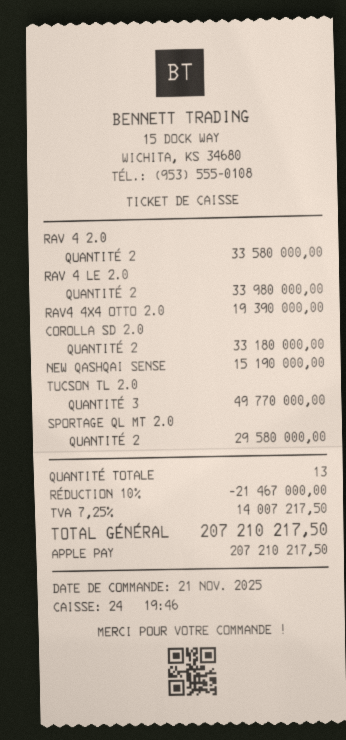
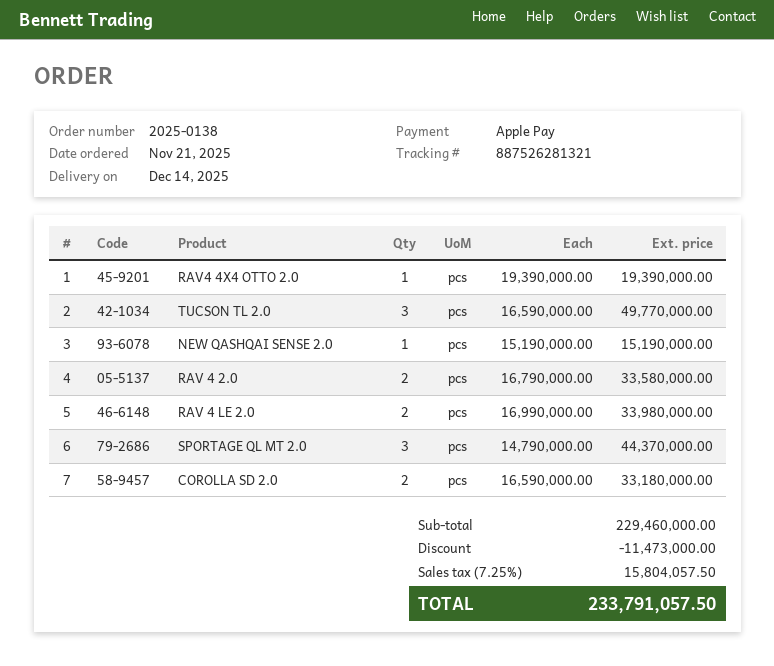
SPORTAGE QL MT 2.0: 2 for 29580000.00 -> 3 for 44370000.00
discount: 21467000.00 -> 11473000.00
tax: 7.25% = 14007217.50 -> 7.25% = 15804057.50
total: 207210217.50 -> 233791057.50

